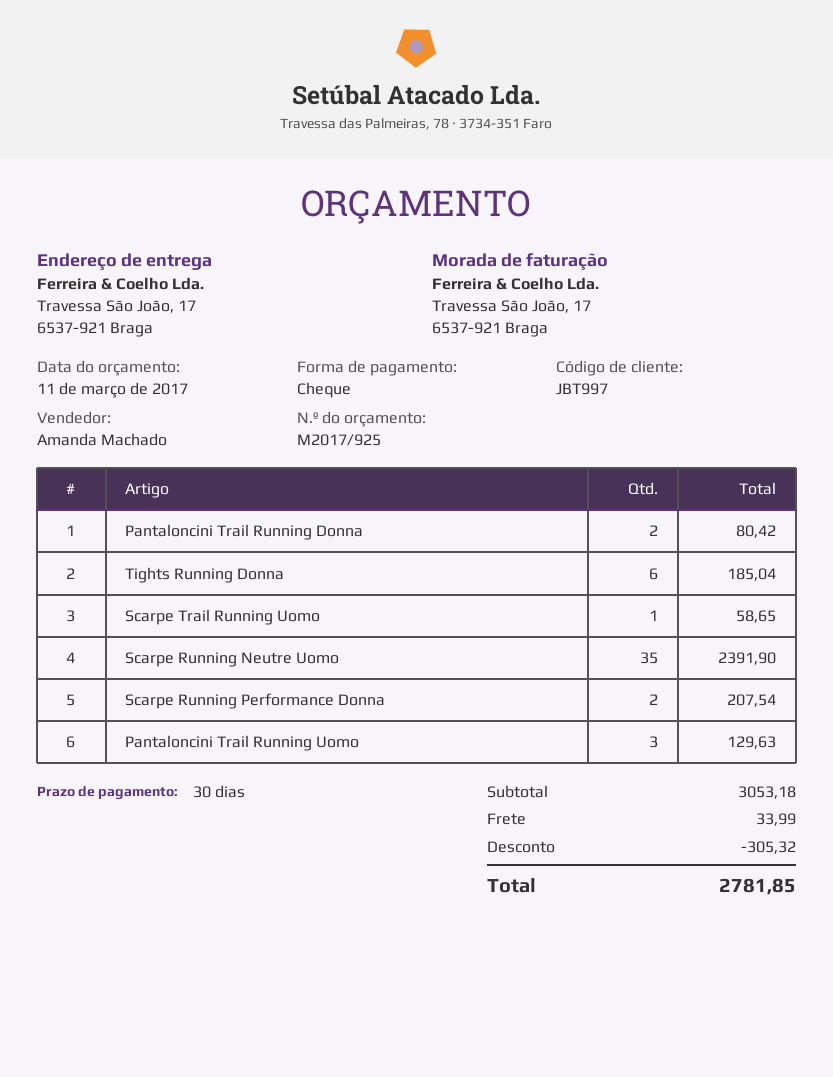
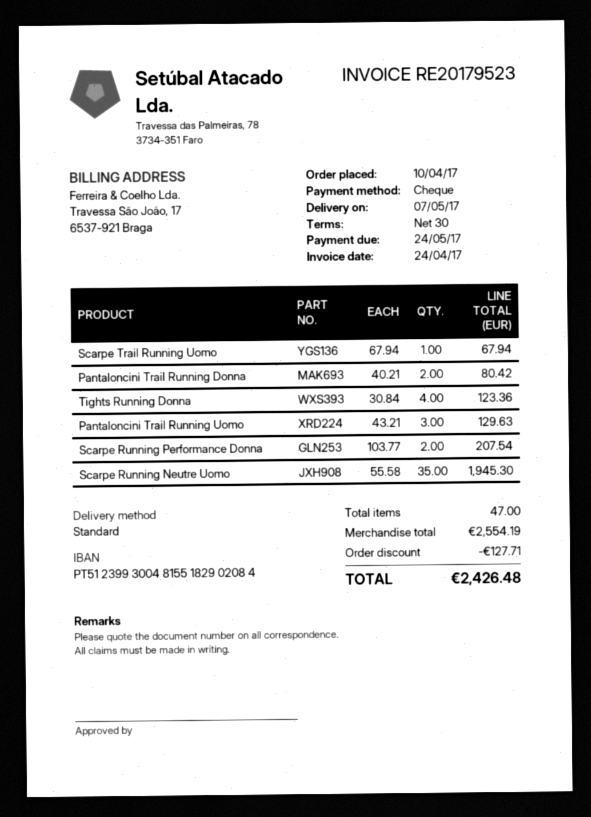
Tights Running Donna: 6 for 185.04 -> 4 for 123.36
Scarpe Trail Running Uomo: 1 for 58.65 -> 1 for 67.94
Scarpe Running Neutre Uomo: 35 for 2391.90 -> 35 for 1945.30
subtotal: 3053.18 -> 2554.19
discount: 305.32 -> 127.71
shipping: 33.99 -> none
total: 2781.85 -> 2426.48

